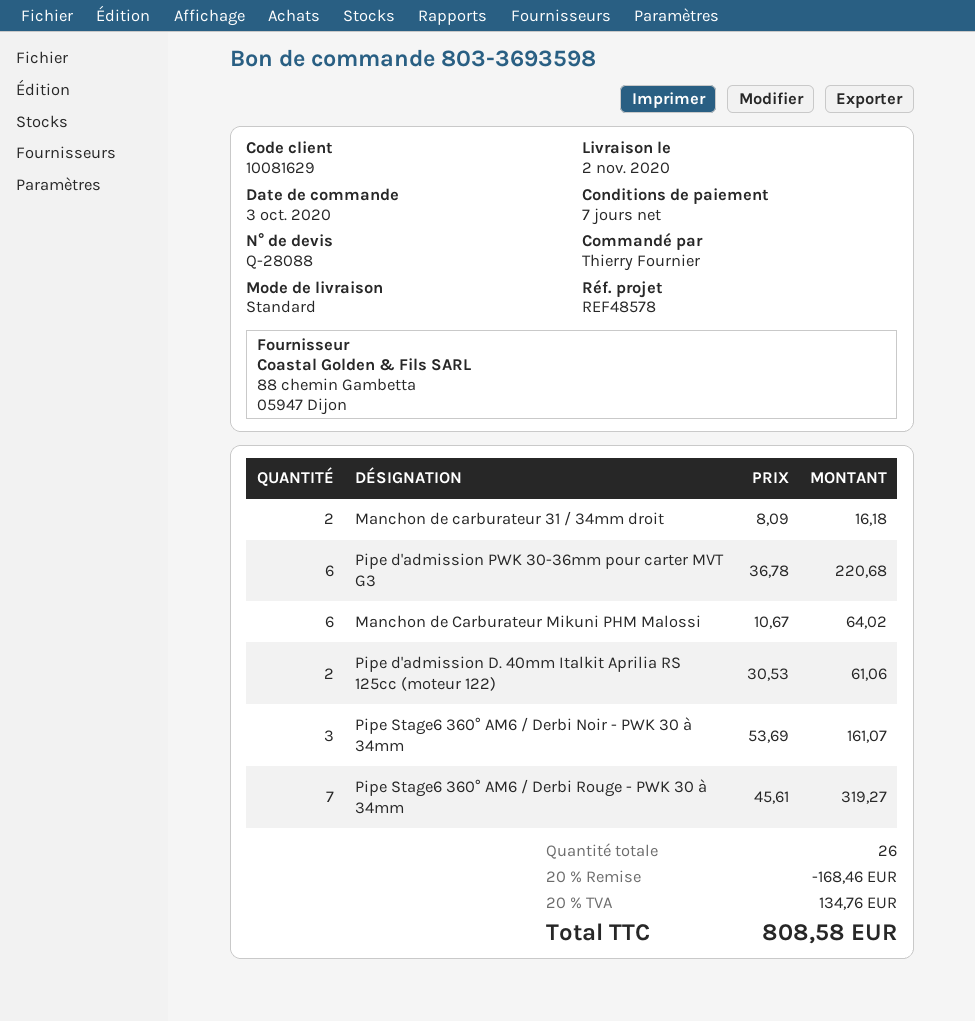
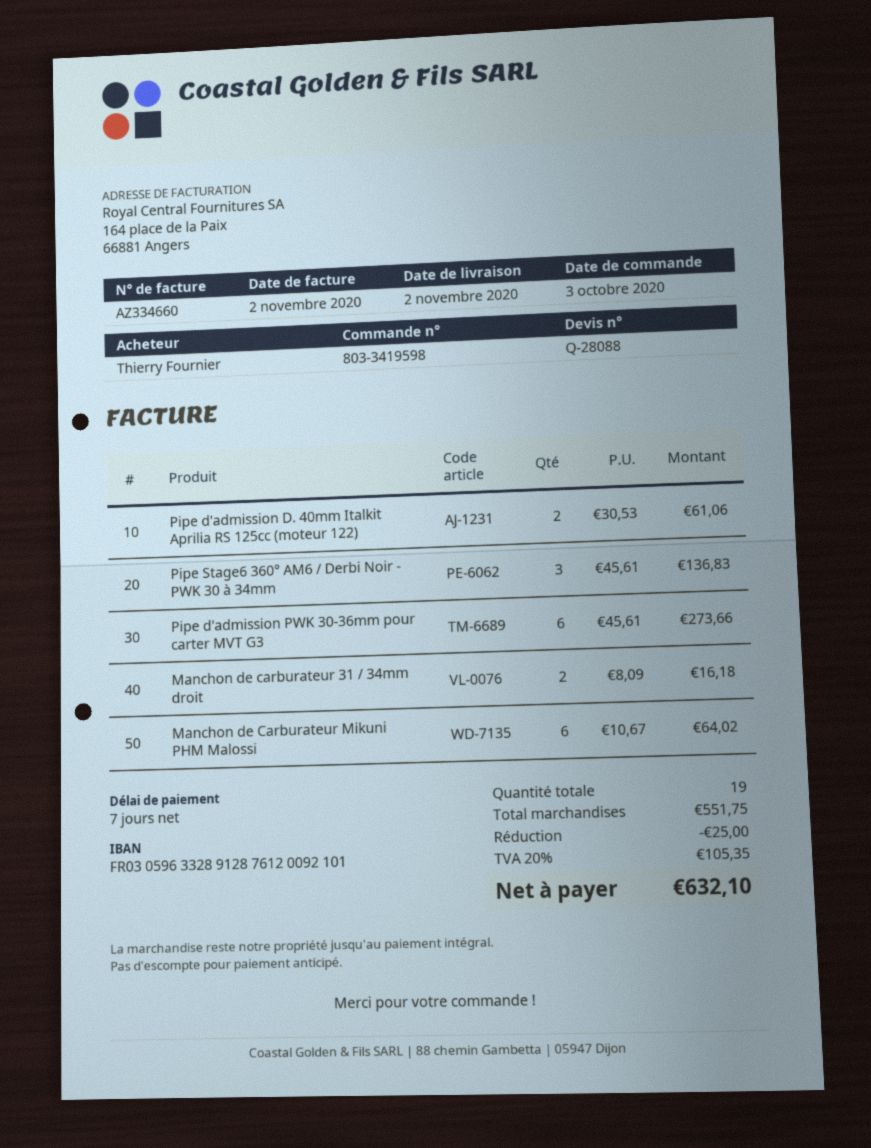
order number: 803-3693598 -> 803-3419598
Pipe d'admission PWK 30-36mm pour carter MVT G3: 6 x 36.78 = 220.68 -> 6 x 45.61 = 273.66
Pipe Stage6 360° AM6 / Derbi Noir - PWK 30 à 34mm: 3 x 53.69 = 161.07 -> 3 x 45.61 = 136.83
Pipe Stage6 360° AM6 / Derbi Rouge - PWK 30 à 34mm: 7 x 45.61 = 319.27 -> none
total quantity: 26 -> 19
discount: 168.46 -> 25.00
tax: 20% = 134.76 -> 20% = 105.35
total: 808.58 -> 632.10

